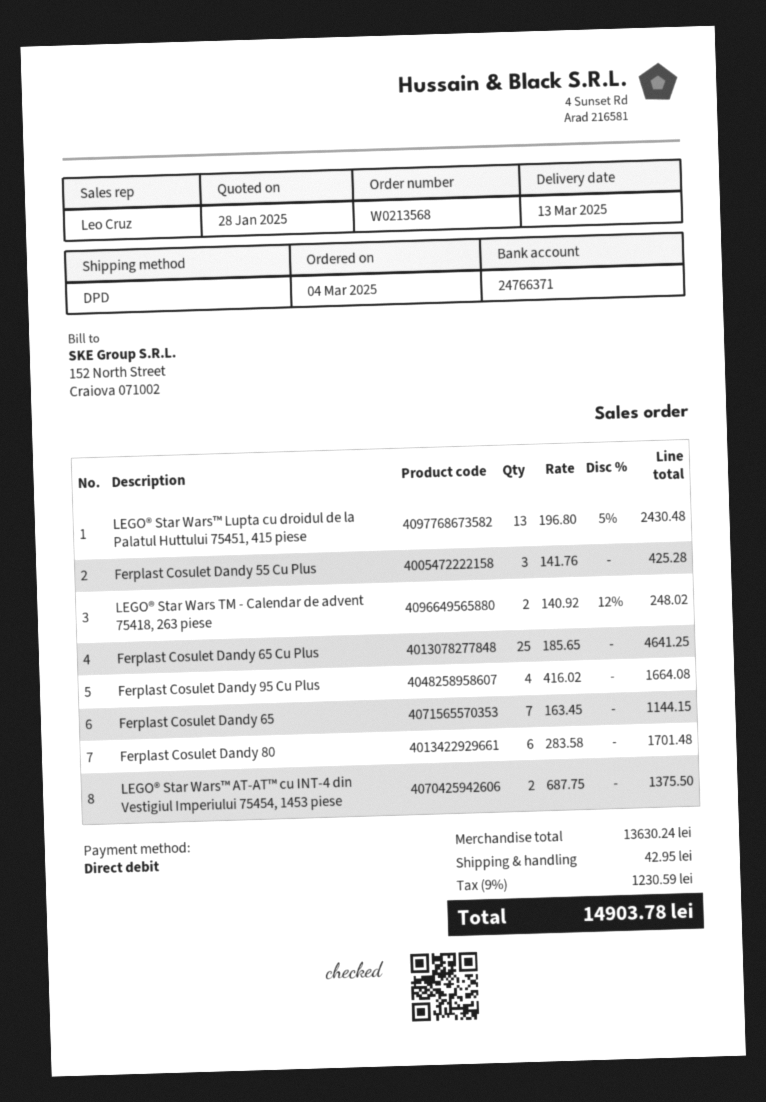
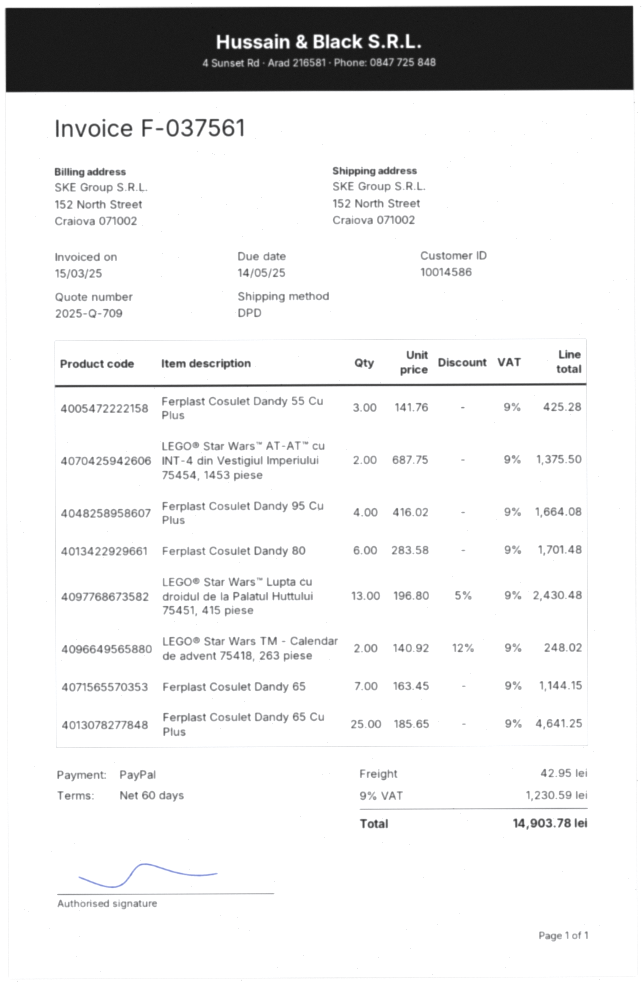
payment method: direct debit -> PayPal

